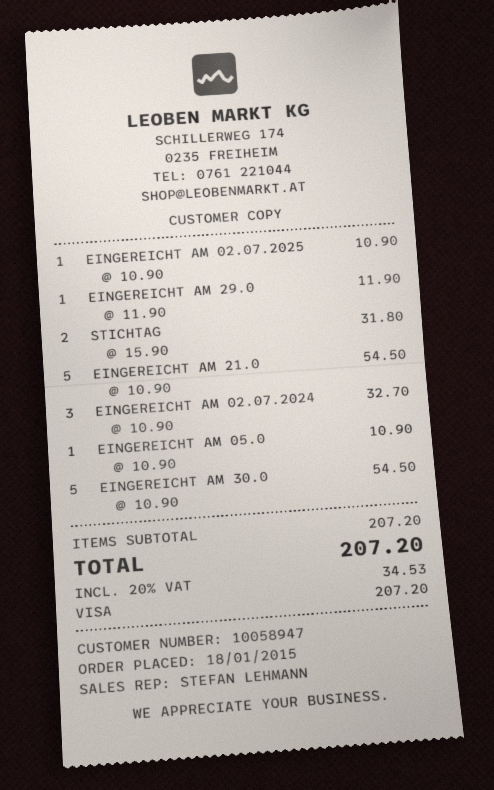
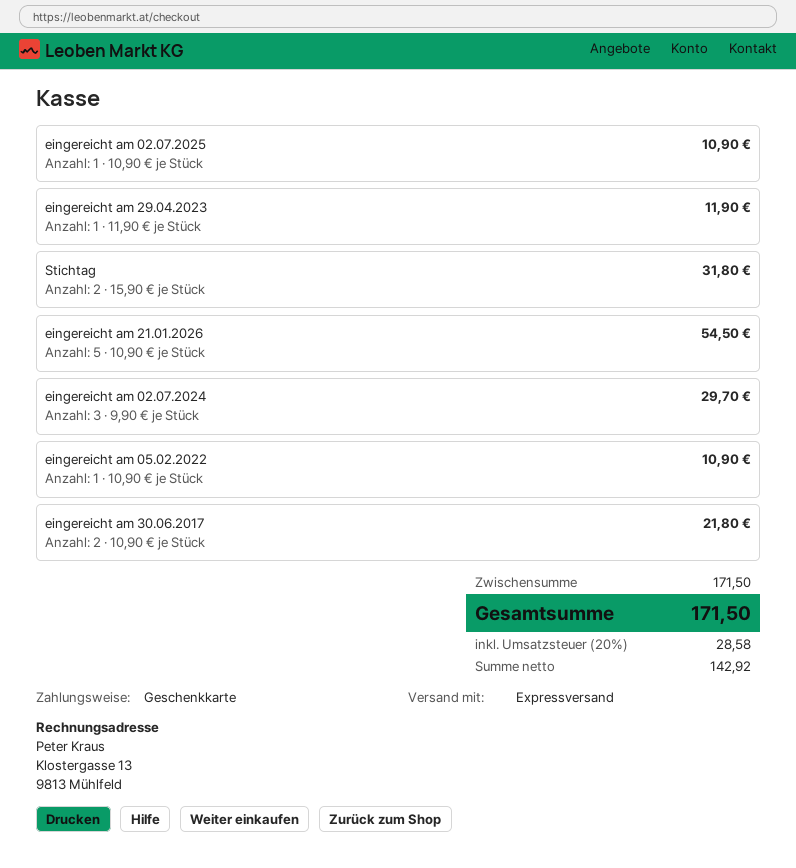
payment method: Visa -> gift card
EINGEREICHT AM 02.07.2024: 3 x 10.90 = 32.70 -> 3 x 9.90 = 29.70
EINGEREICHT AM 30.0: 5 x 10.90 = 54.50 -> 2 x 10.90 = 21.80
subtotal: 207.20 -> 171.50
tax: 20% = 34.53 -> 20% = 28.58
total: 207.20 -> 171.50

